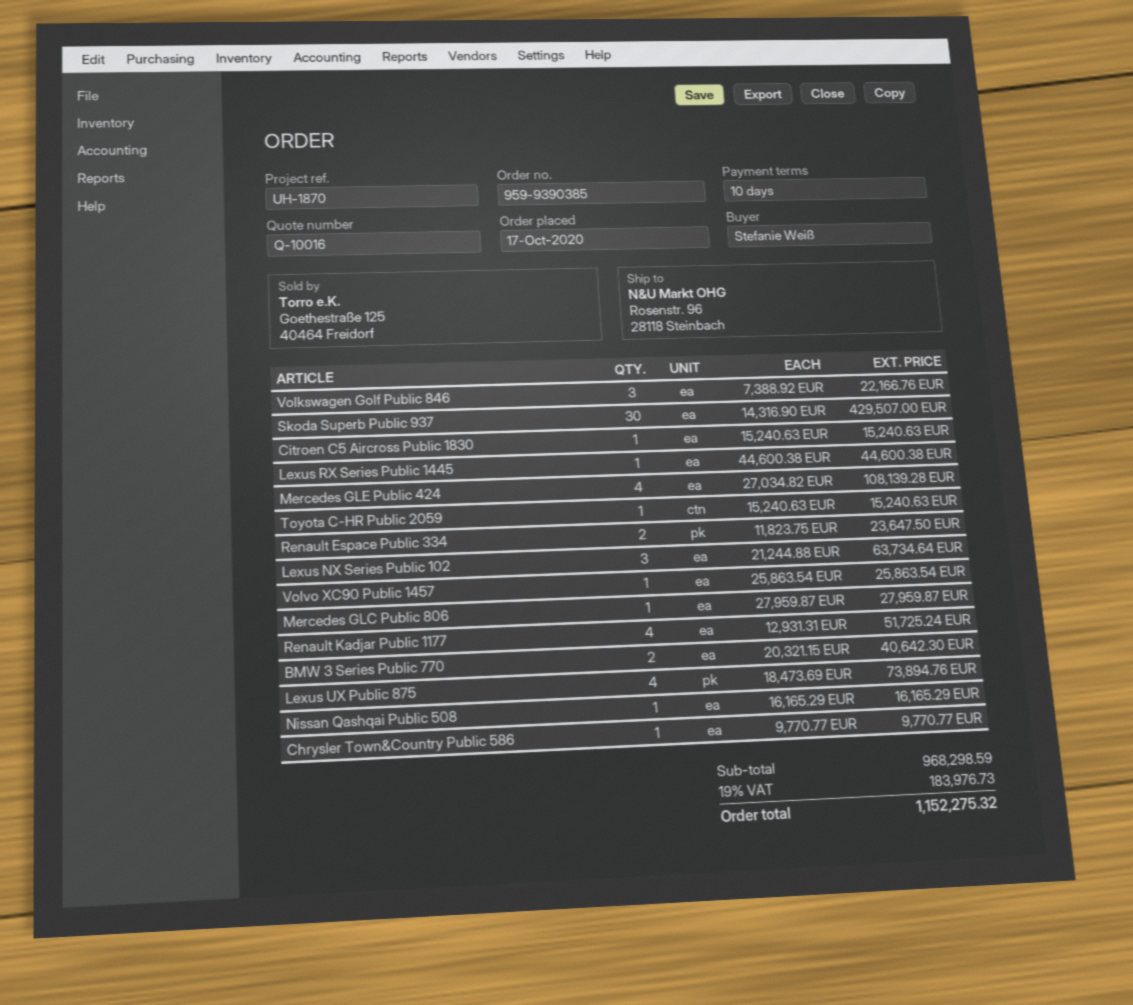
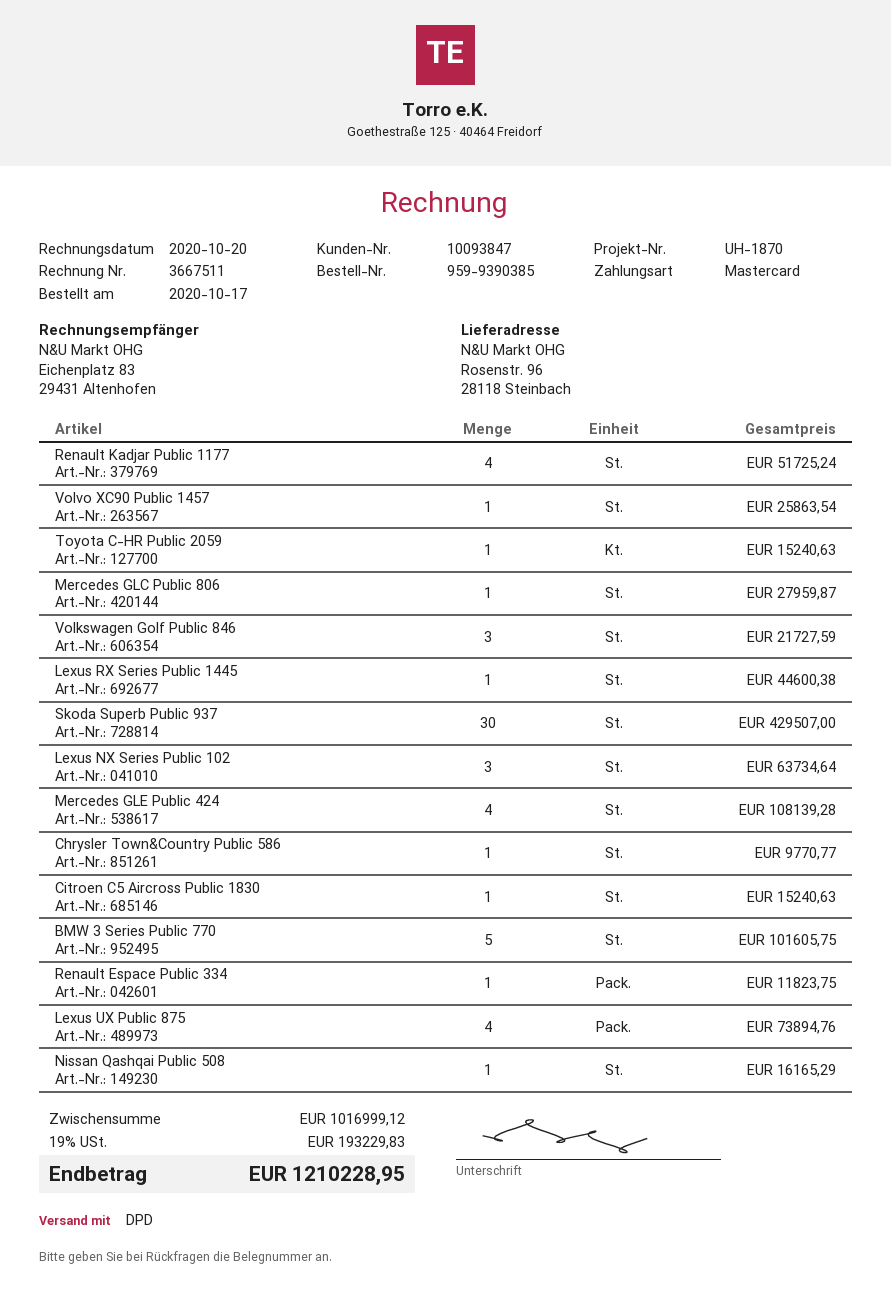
Volkswagen Golf Public 846: 3 for 22166.76 -> 3 for 21727.59
Renault Espace Public 334: 2 for 23647.50 -> 1 for 11823.75
BMW 3 Series Public 770: 2 for 40642.30 -> 5 for 101605.75
subtotal: 968298.59 -> 1016999.12
tax: 19% = 183976.73 -> 19% = 193229.83
total: 1152275.32 -> 1210228.95

